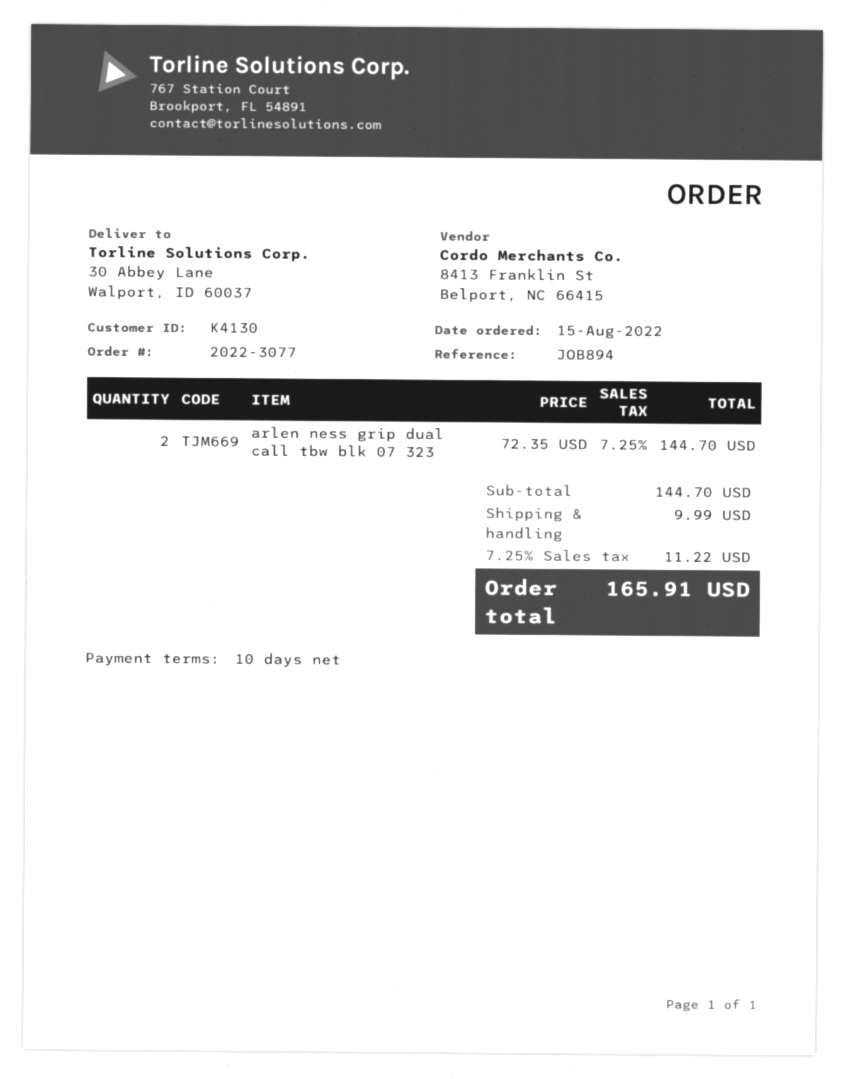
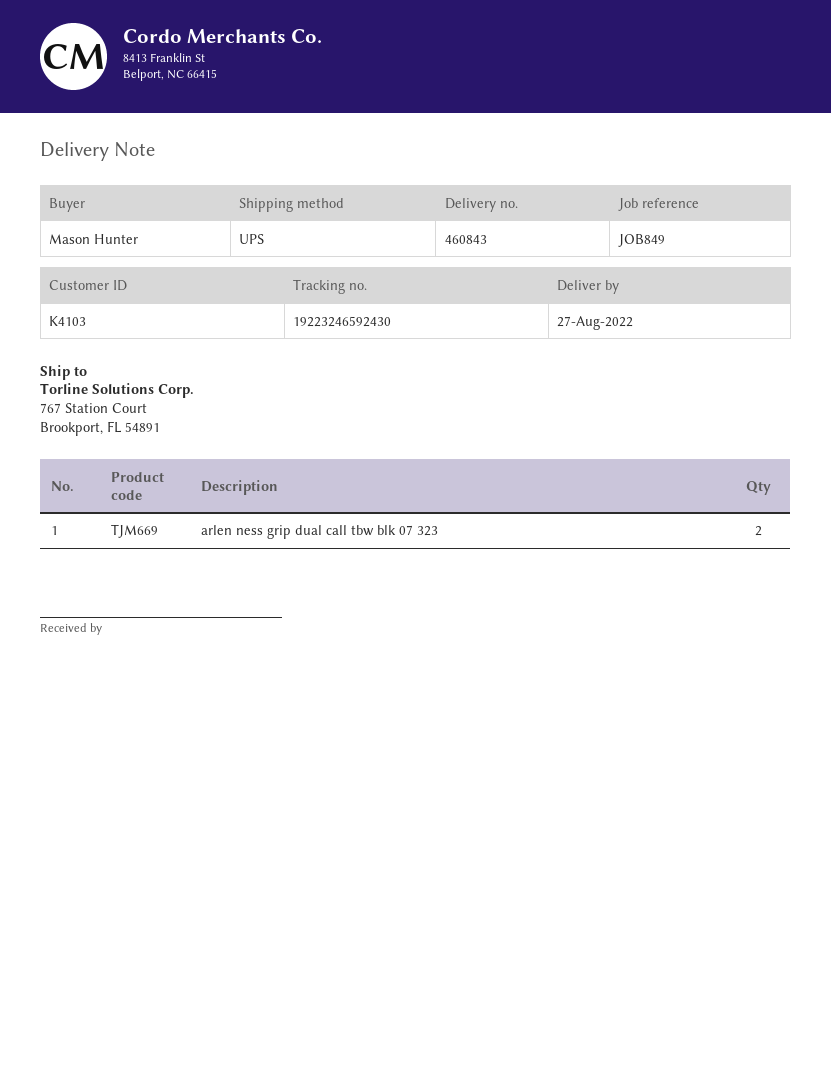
customer number: K4130 -> K4103
reference: JOB894 -> JOB849
ship to: 30 Abbey Lane, Walport, ID 60037 -> 767 Station Court, Brookport, FL 54891

